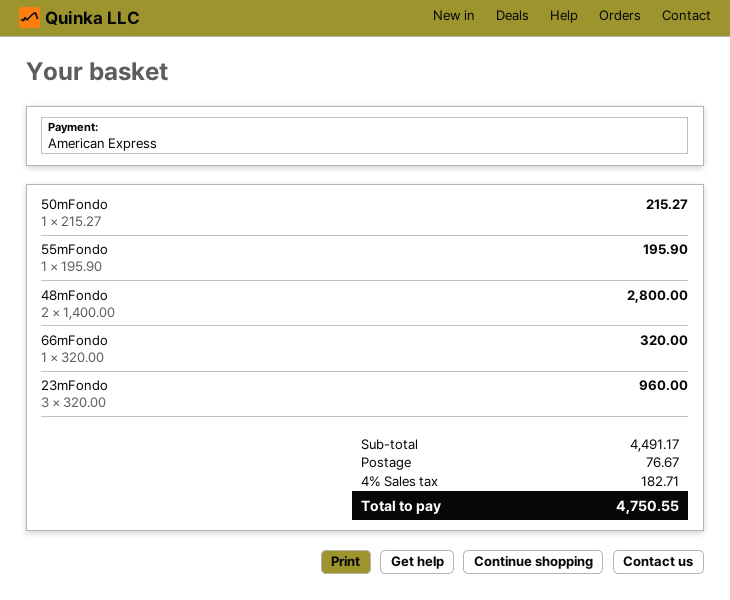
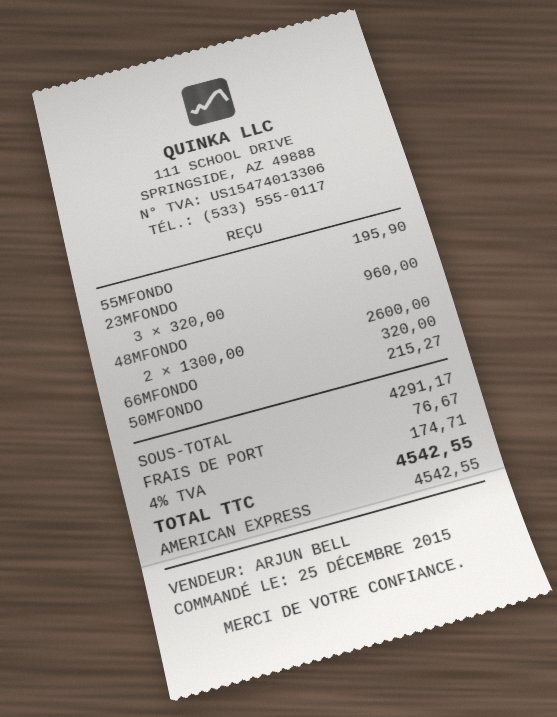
48mFondo: 2 x 1400.00 = 2800.00 -> 2 x 1300.00 = 2600.00
subtotal: 4491.17 -> 4291.17
tax: 4% = 182.71 -> 4% = 174.71
total: 4750.55 -> 4542.55

